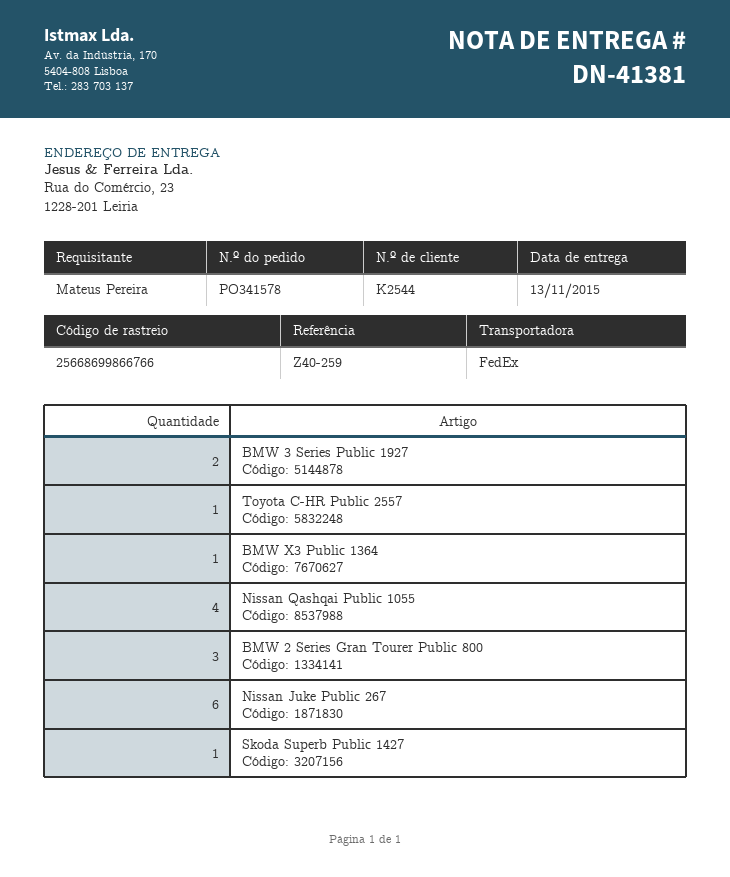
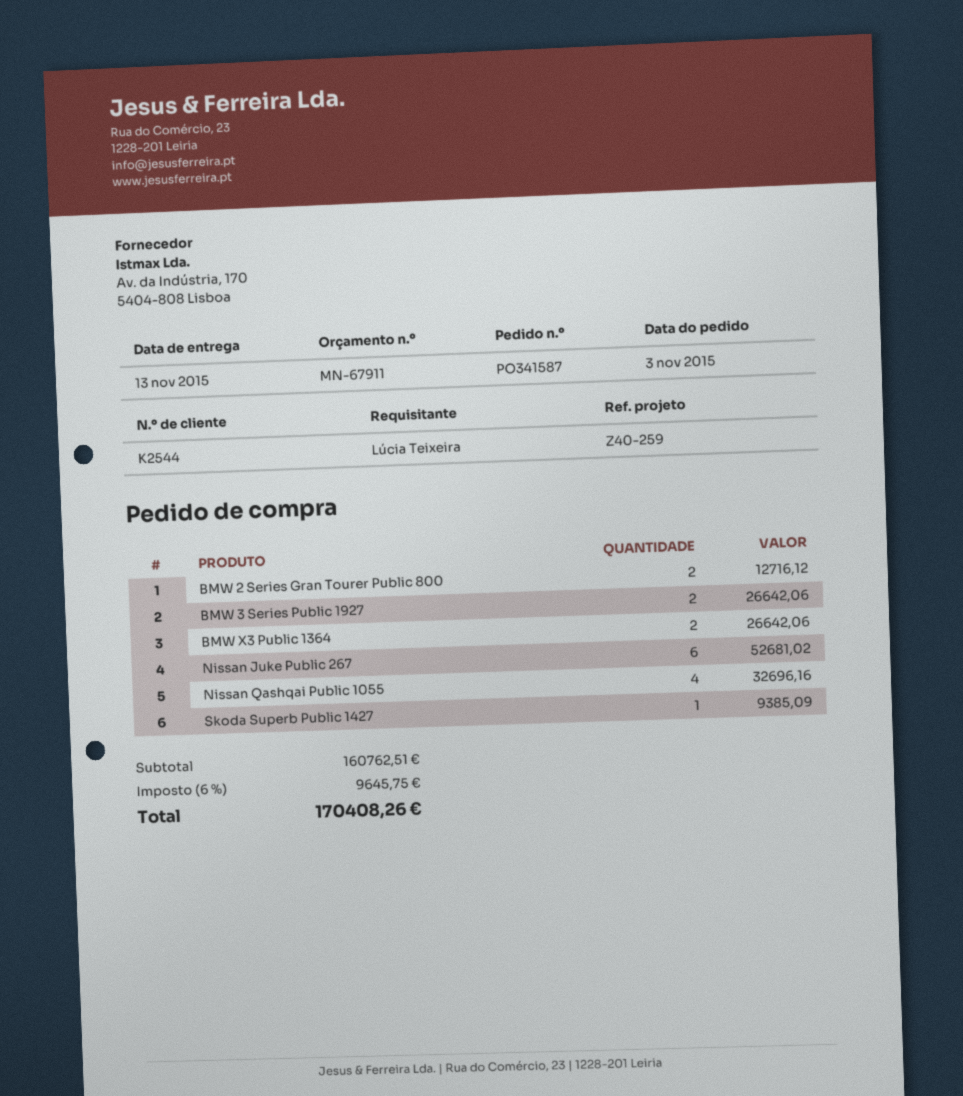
order number: PO341578 -> PO341587
ordered by: Mateus Pereira -> Lúcia Teixeira
Toyota C-HR Public 2557: 1 -> none
BMW X3 Public 1364: 1 -> 2
BMW 2 Series Gran Tourer Public 800: 3 -> 2

